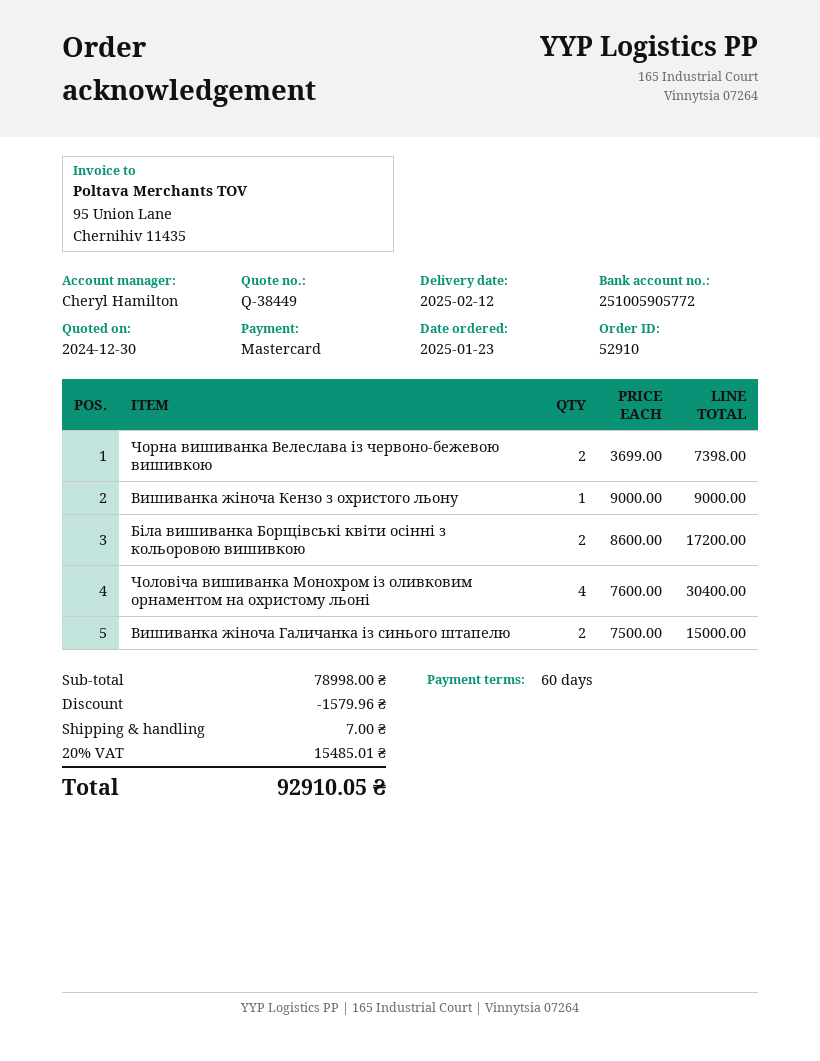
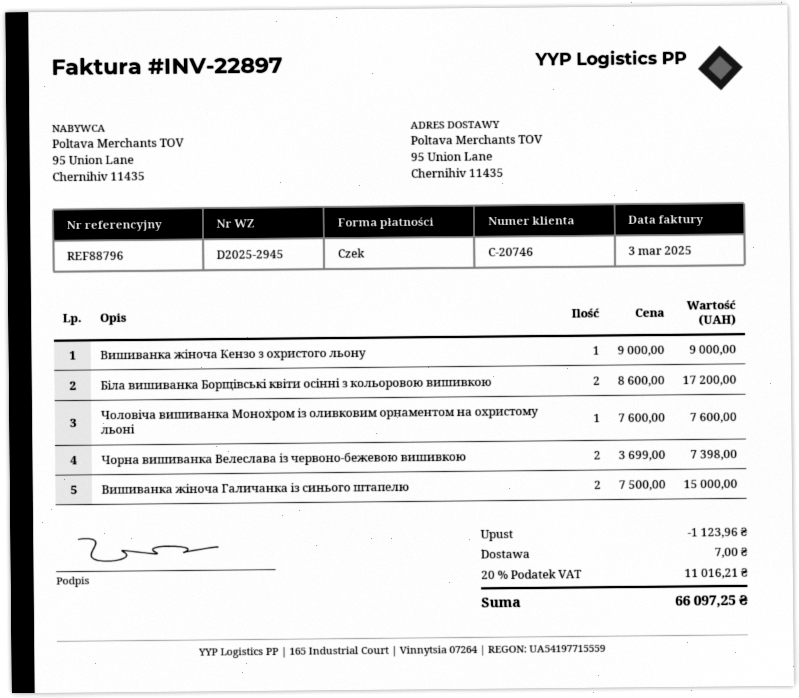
payment method: Mastercard -> cheque
Чоловіча вишиванка Монохром із оливковим орнаментом на охристому льоні: 4 x 7600.00 = 30400.00 -> 1 x 7600.00 = 7600.00
discount: 1579.96 -> 1123.96
tax: 20% = 15485.01 -> 20% = 11016.21
total: 92910.05 -> 66097.25

